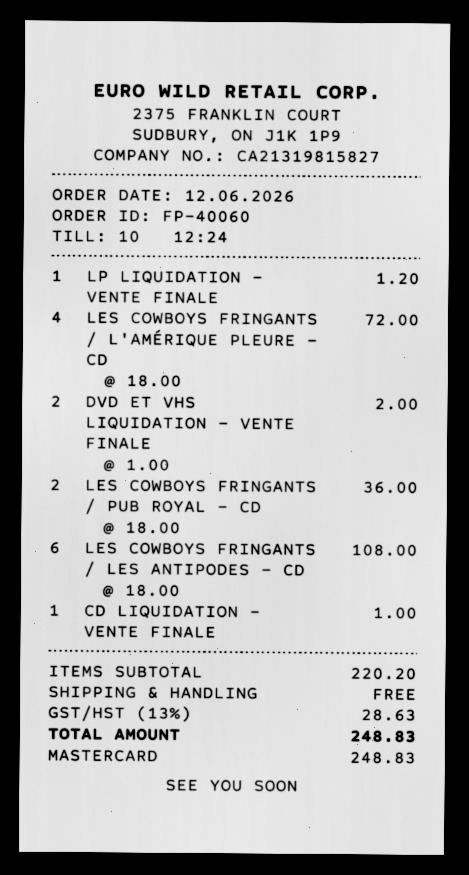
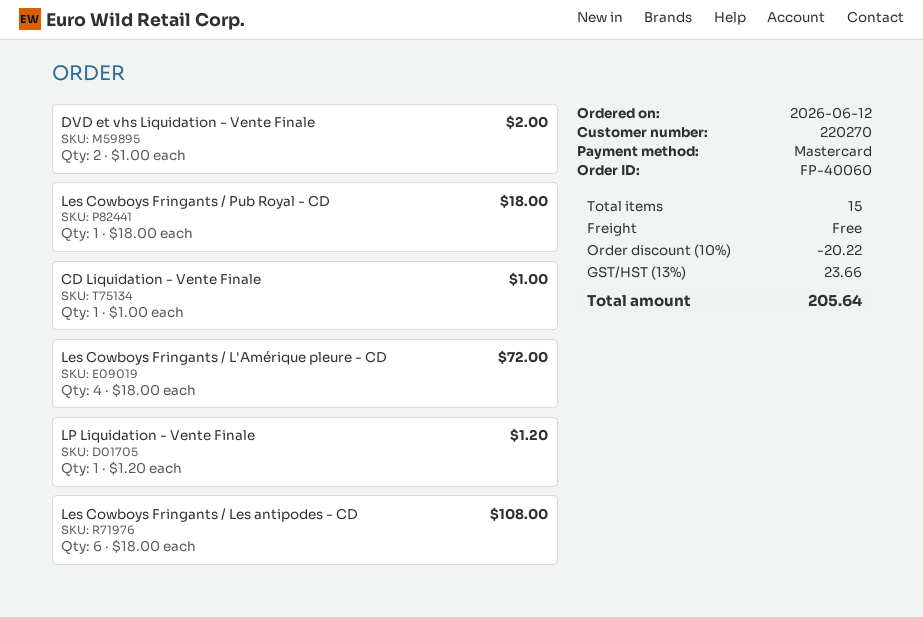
LES COWBOYS FRINGANTS / PUB ROYAL - CD: 2 x 18.00 = 36.00 -> 1 x 18.00 = 18.00
discount: none -> 10% = 20.22
tax: 13% = 28.63 -> 13% = 23.66
total: 248.83 -> 205.64

